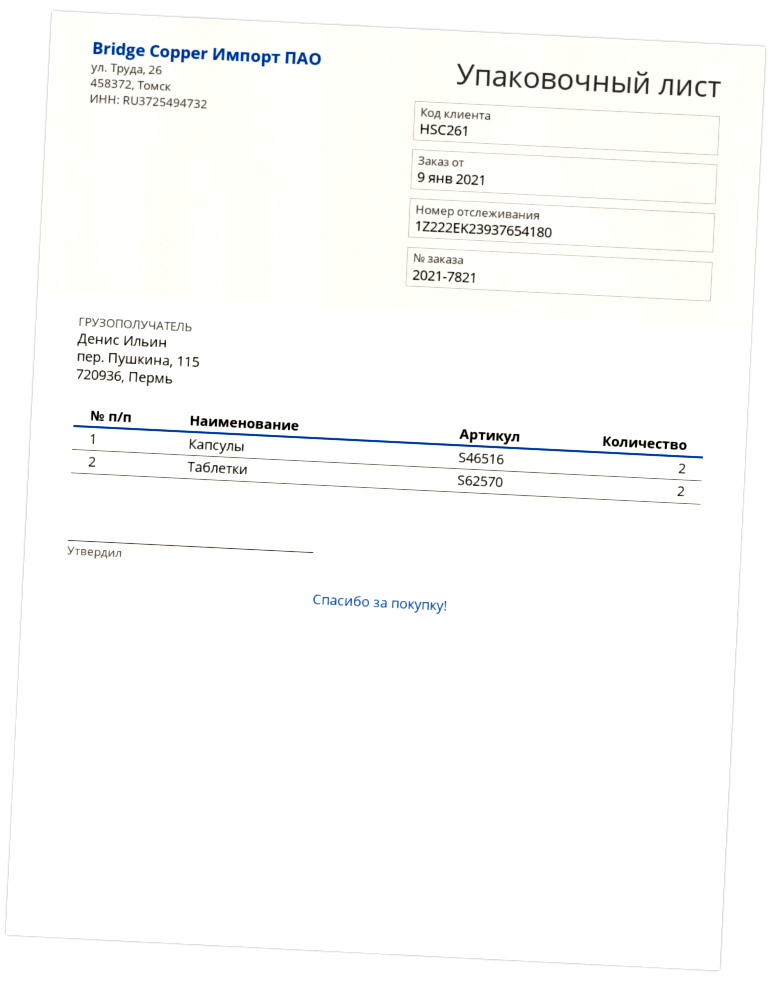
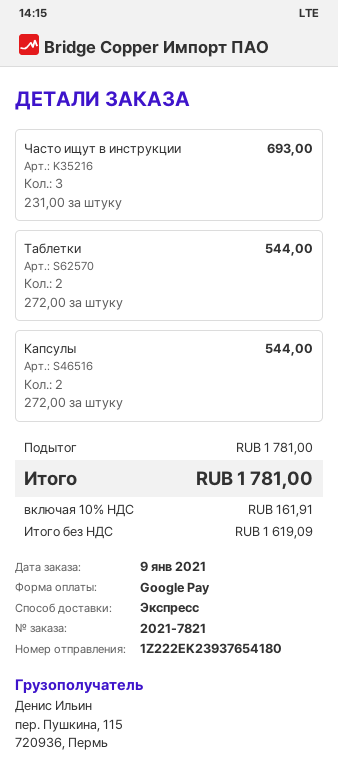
Часто ищут в инструкции: none -> 3

